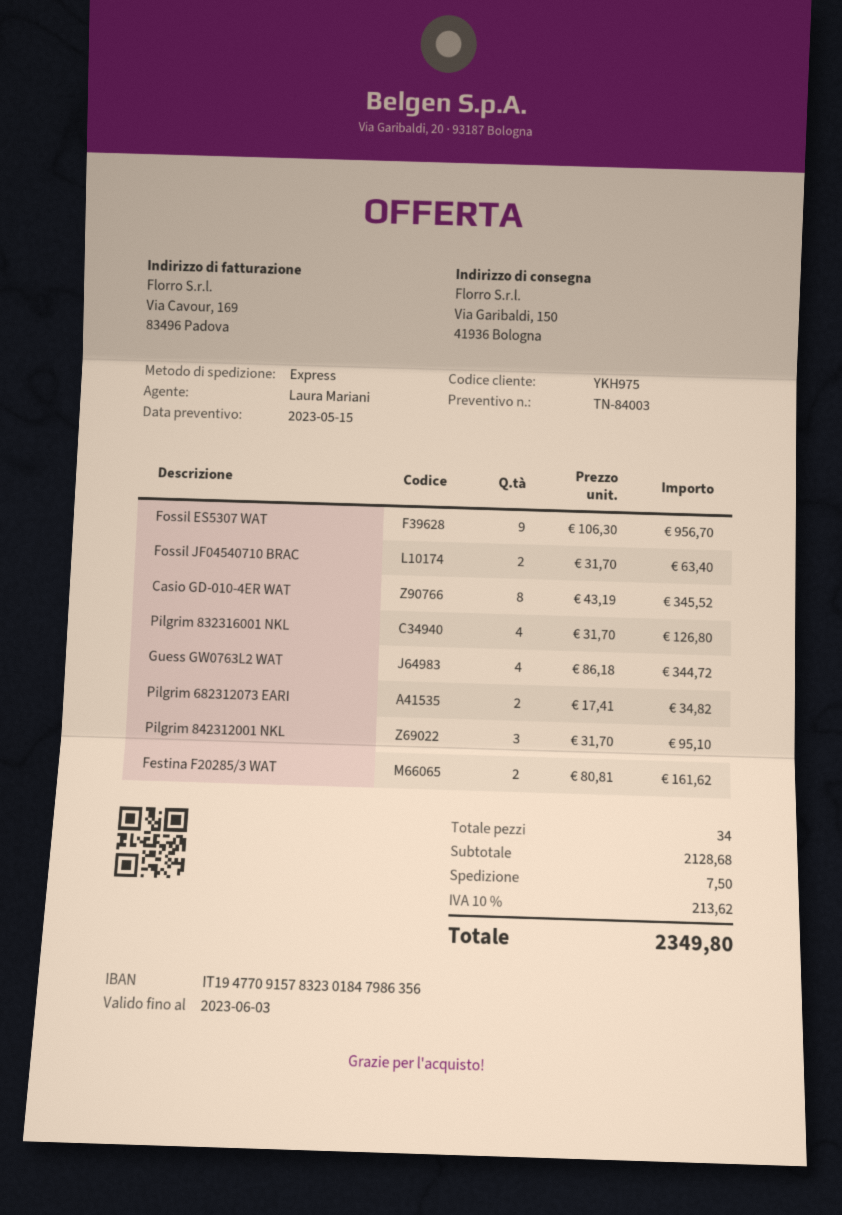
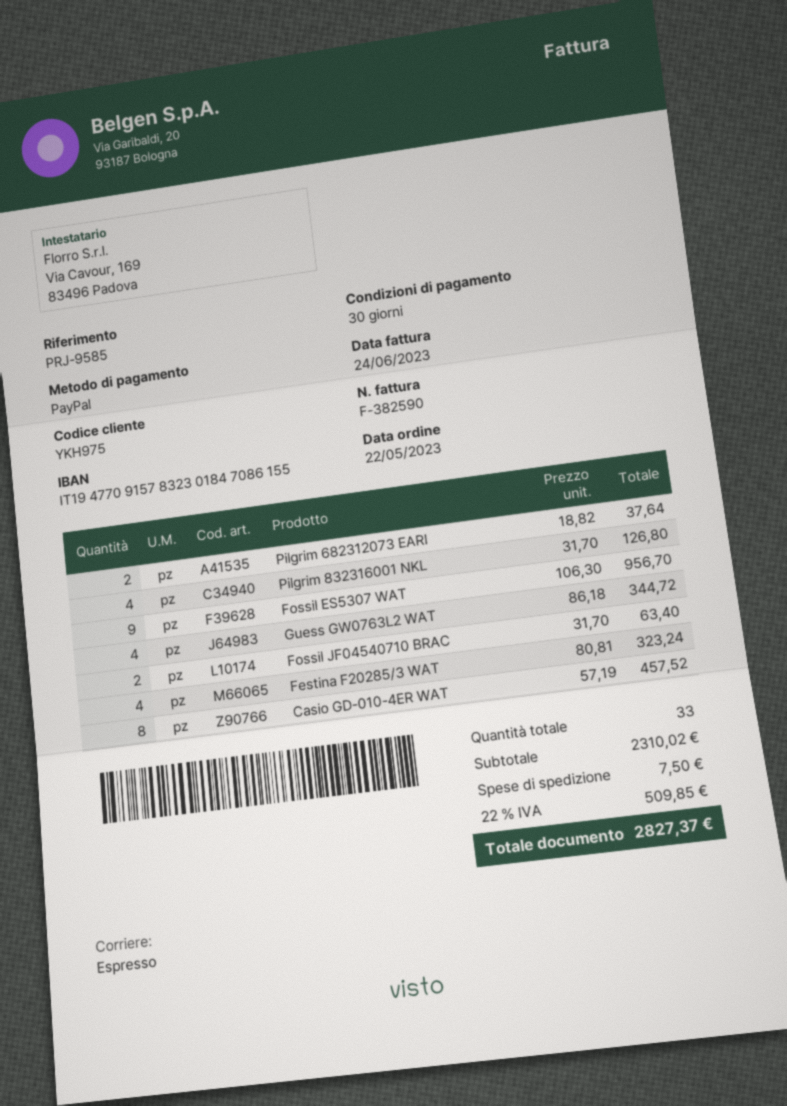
bank account: IT1947709157832301847986356 -> IT1947709157832301847086155
Casio GD-010-4ER WAT: 8 x 43.19 = 345.52 -> 8 x 57.19 = 457.52
Pilgrim 682312073 EARI: 2 x 17.41 = 34.82 -> 2 x 18.82 = 37.64
Pilgrim 842312001 NKL: 3 x 31.70 = 95.10 -> none
Festina F20285/3 WAT: 2 x 80.81 = 161.62 -> 4 x 80.81 = 323.24
total quantity: 34 -> 33
subtotal: 2128.68 -> 2310.02
tax: 10% = 213.62 -> 22% = 509.85
total: 2349.80 -> 2827.37

